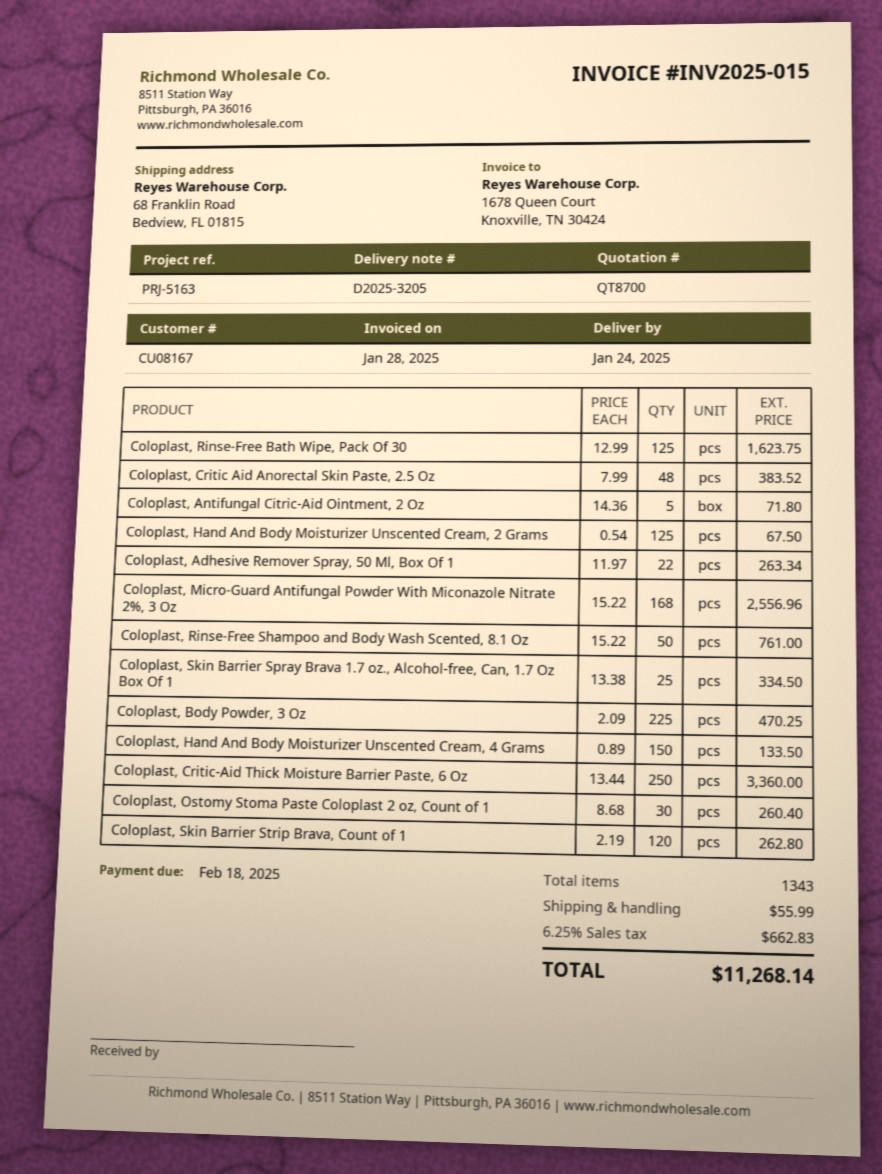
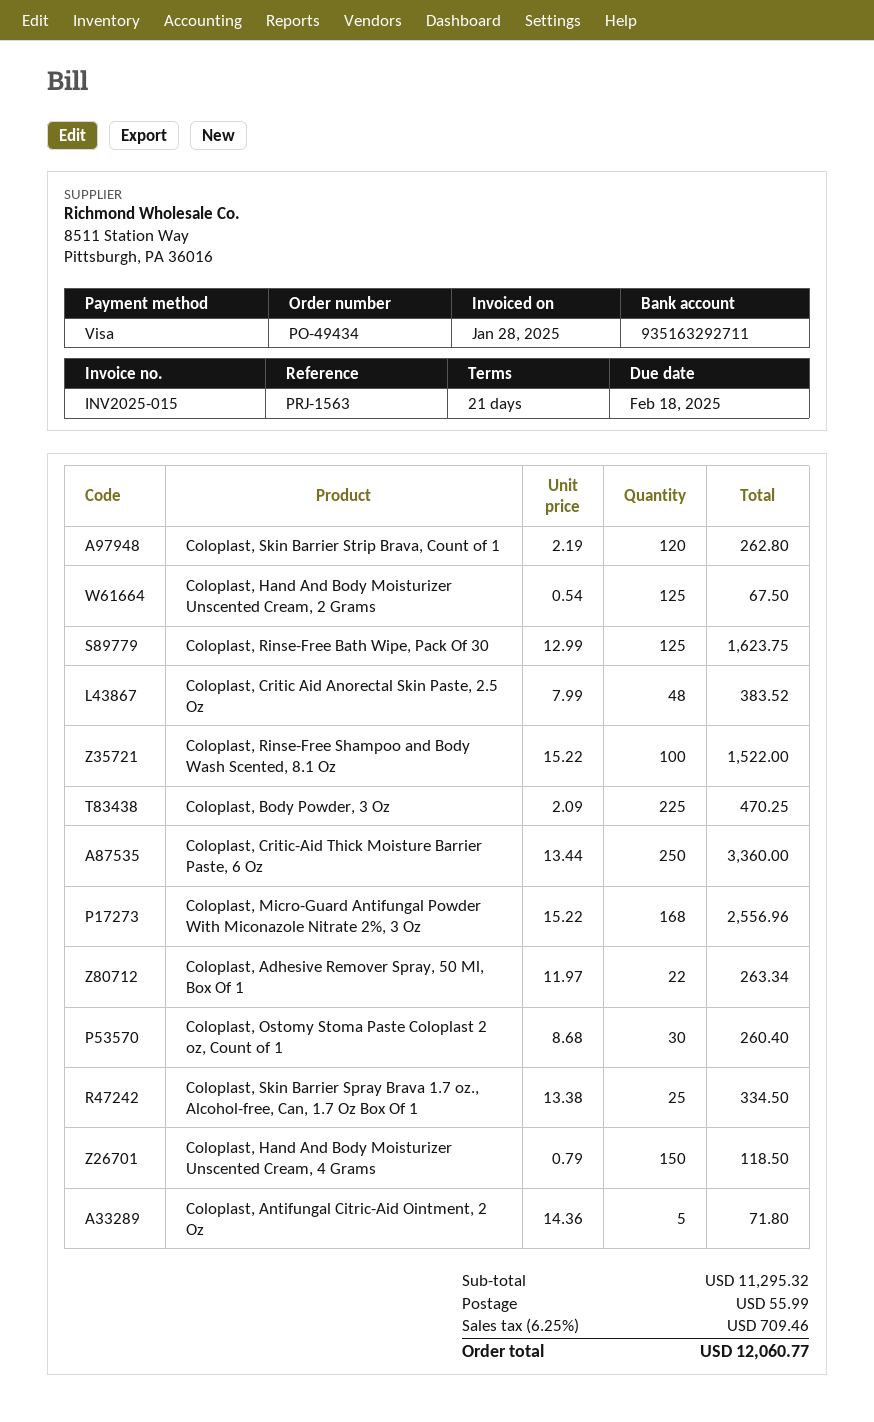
reference: PRJ-5163 -> PRJ-1563
Coloplast, Rinse-Free Shampoo and Body Wash Scented, 8.1 Oz: 50 x 15.22 = 761.00 -> 100 x 15.22 = 1522.00
Coloplast, Hand And Body Moisturizer Unscented Cream, 4 Grams: 150 x 0.89 = 133.50 -> 150 x 0.79 = 118.50
tax: 6.25% = 662.83 -> 6.25% = 709.46
total: 11268.14 -> 12060.77

